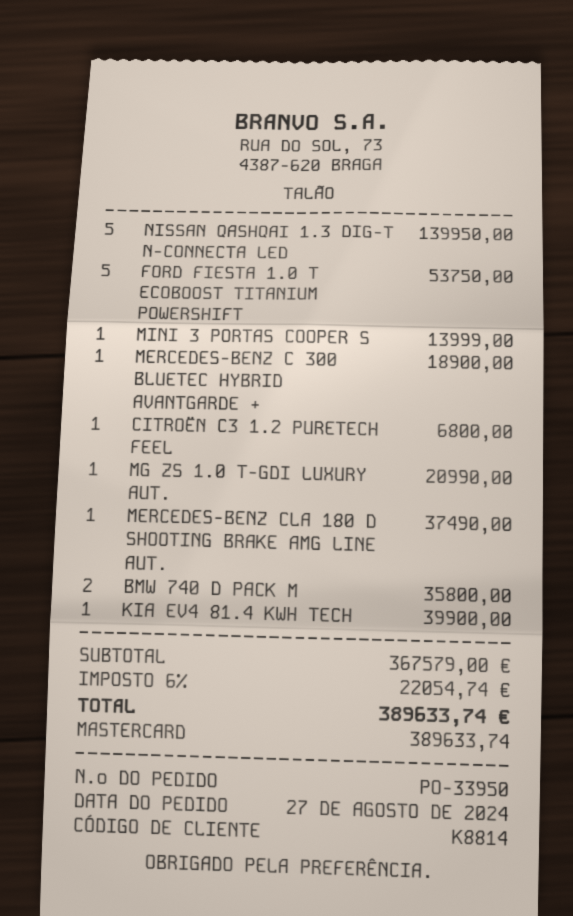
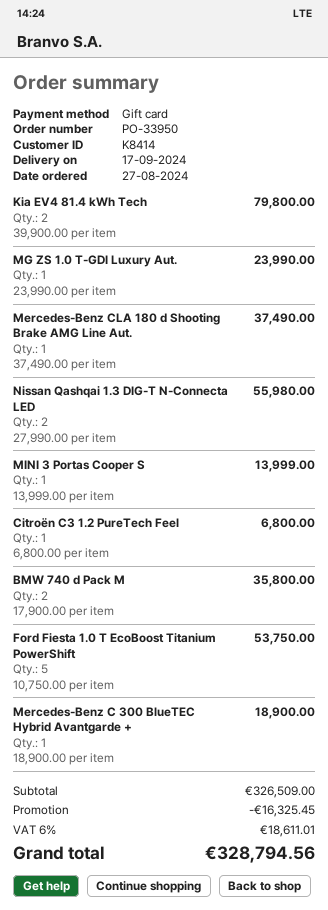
customer number: K8814 -> K8414
payment method: Mastercard -> gift card
NISSAN QASHQAI 1.3 DIG-T N-CONNECTA LED: 5 for 139950.00 -> 2 for 55980.00
MG ZS 1.0 T-GDI LUXURY AUT.: 1 for 20990.00 -> 1 for 23990.00
KIA EV4 81.4 KWH TECH: 1 for 39900.00 -> 2 for 79800.00
subtotal: 367579.00 -> 326509.00
discount: none -> 16325.45
tax: 6% = 22054.74 -> 6% = 18611.01
total: 389633.74 -> 328794.56

